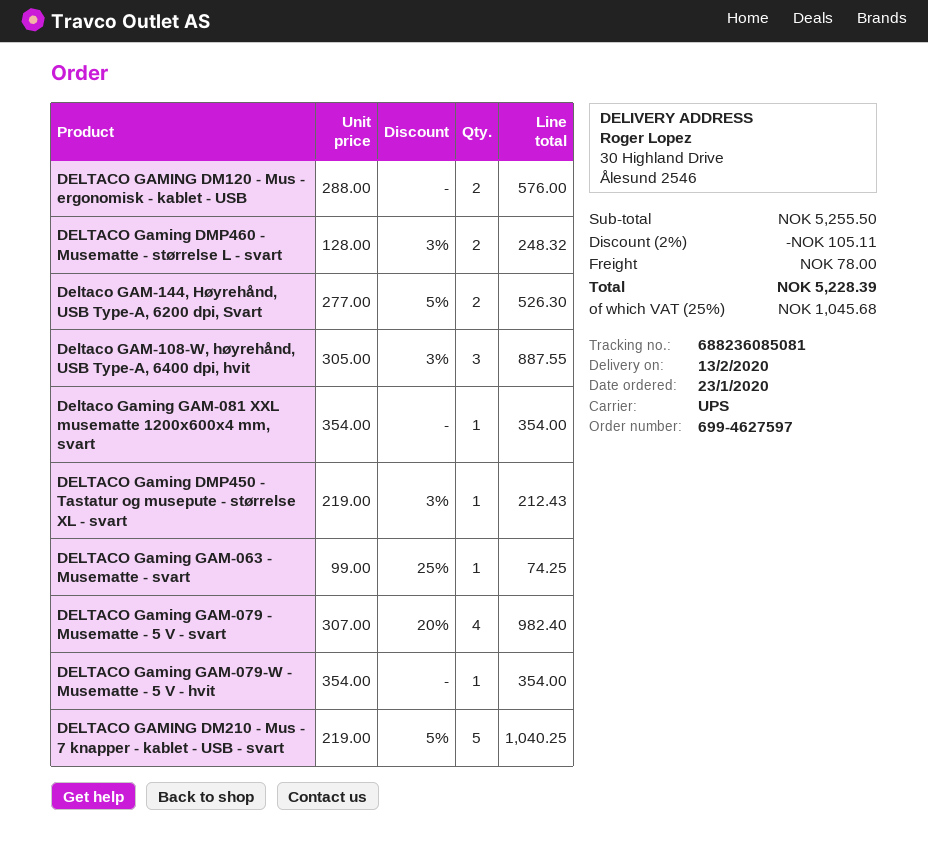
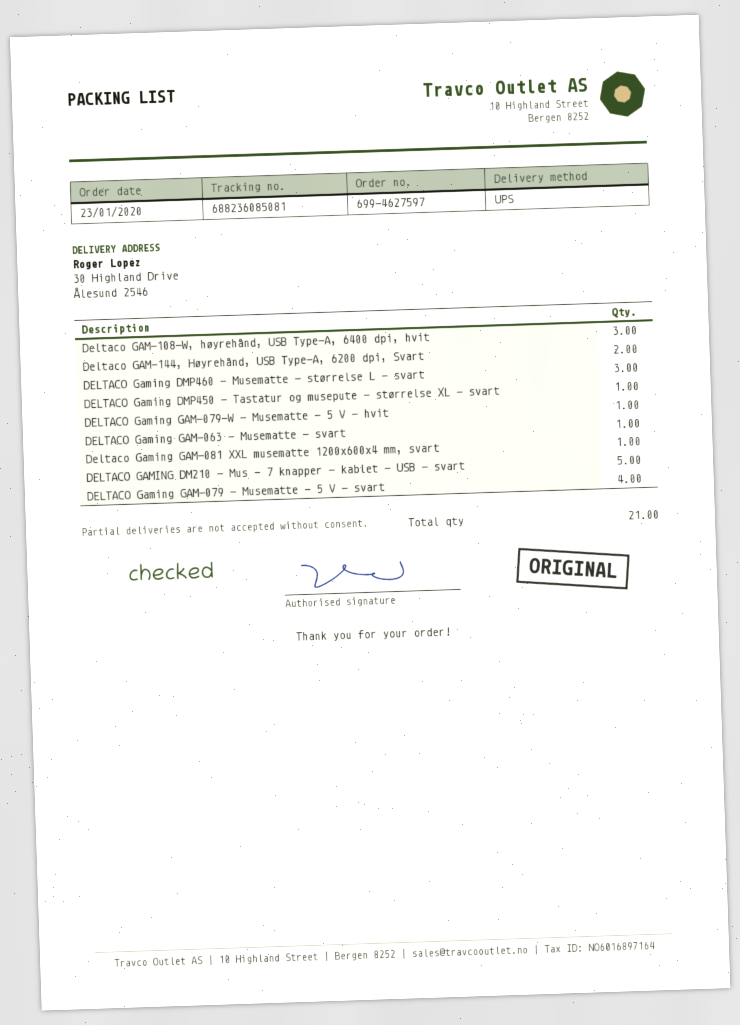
DELTACO GAMING DM120 - Mus - ergonomisk - kablet - USB: 2 -> none
DELTACO Gaming DMP460 - Musematte - størrelse L - svart: 2 -> 3

